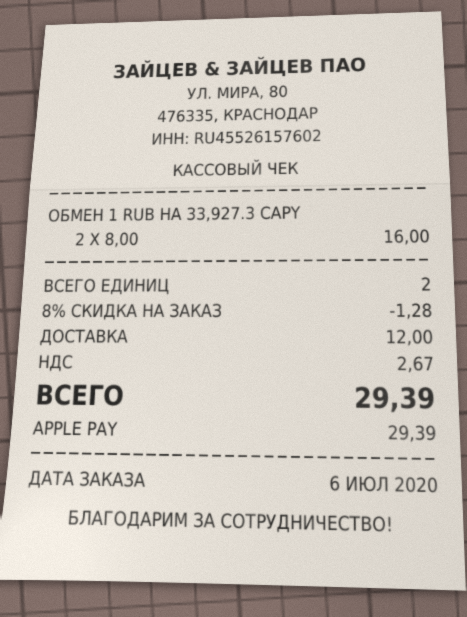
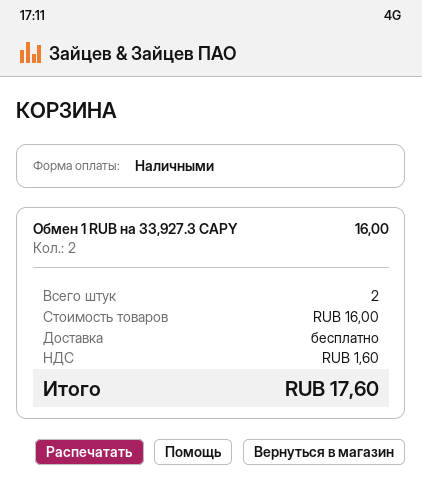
payment method: Apple Pay -> cash
discount: 8% = 1.28 -> none
shipping: 12.00 -> 0.00
tax: 2.67 -> 1.60
total: 29.39 -> 17.60

